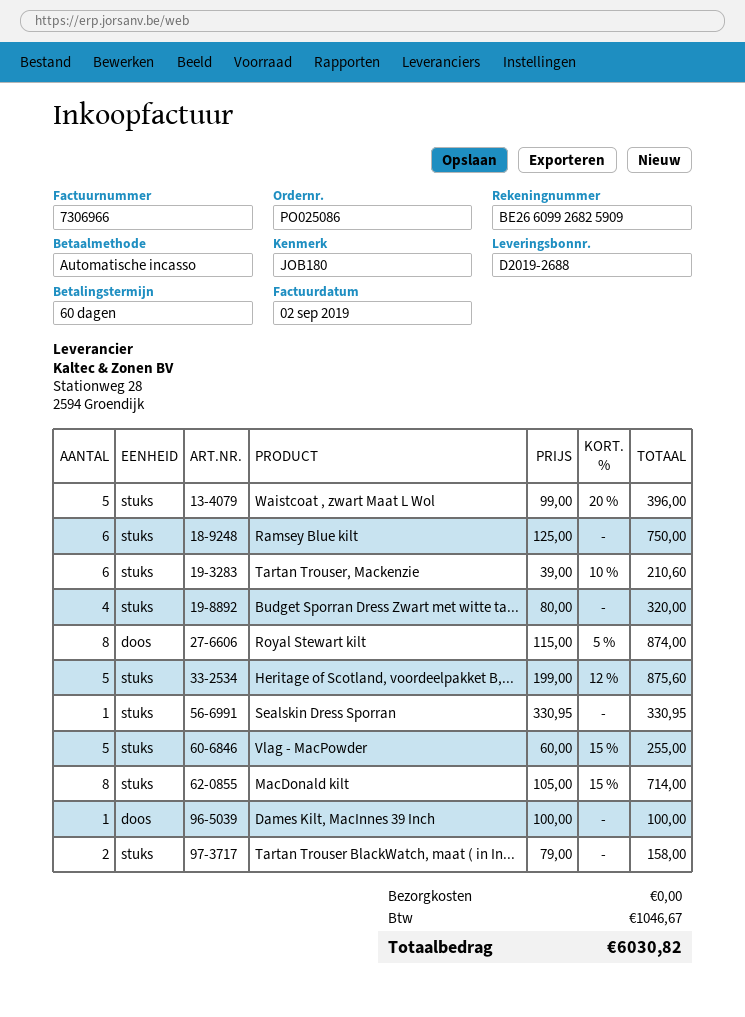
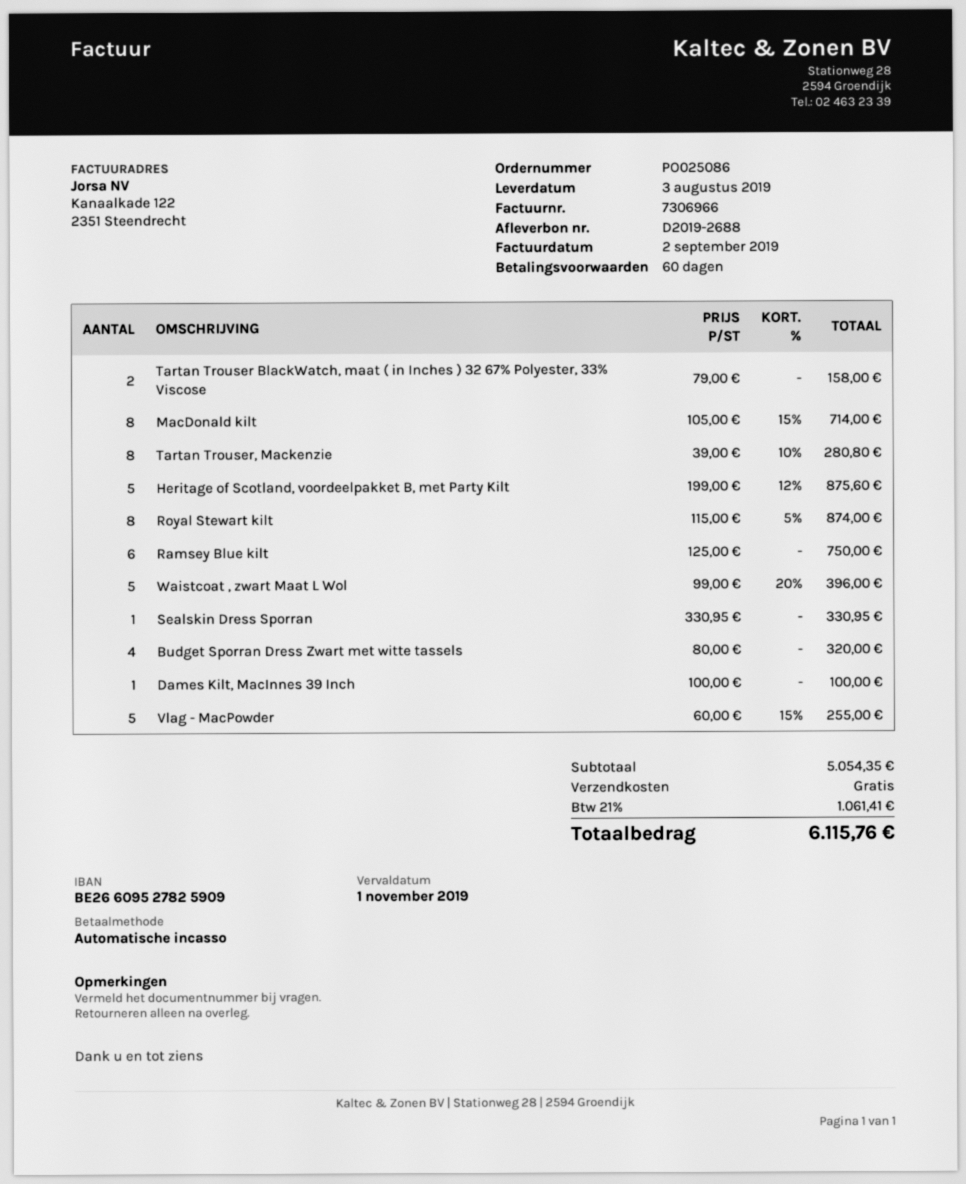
bank account: BE26609926825909 -> BE26609527825909
Tartan Trouser, Mackenzie: 6 x 39.00 - 10% = 210.60 -> 8 x 39.00 - 10% = 280.80
tax: 1046.67 -> 1061.41
total: 6030.82 -> 6115.76

